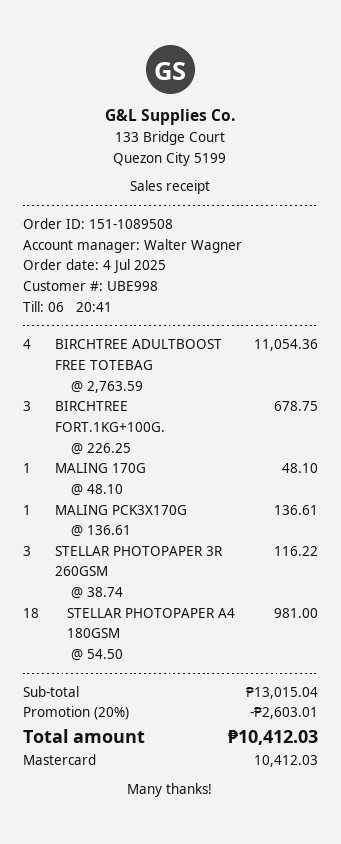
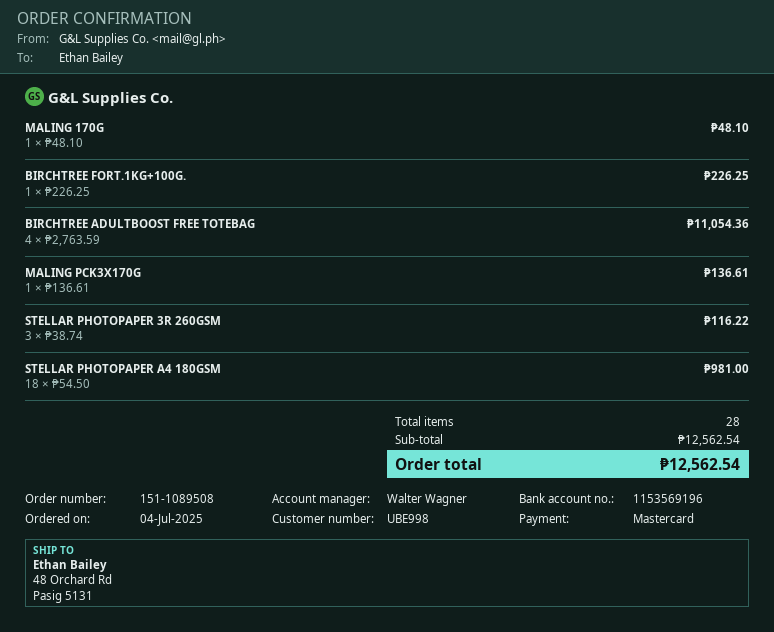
BIRCHTREE FORT.1KG+100G.: 3 x 226.25 = 678.75 -> 1 x 226.25 = 226.25
subtotal: 13015.04 -> 12562.54
discount: 20% = 2603.01 -> none
total: 10412.03 -> 12562.54

